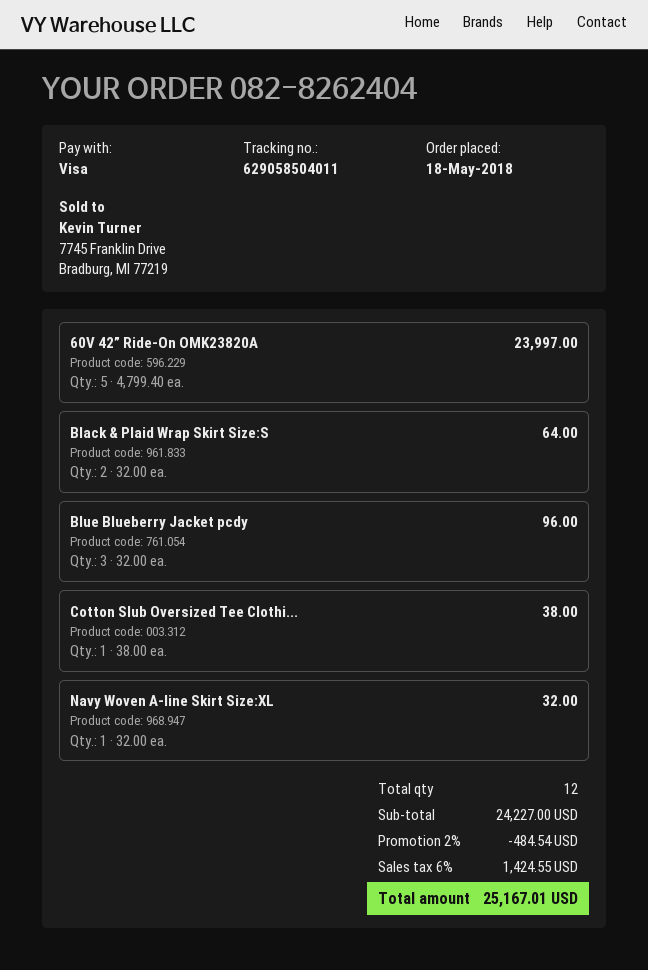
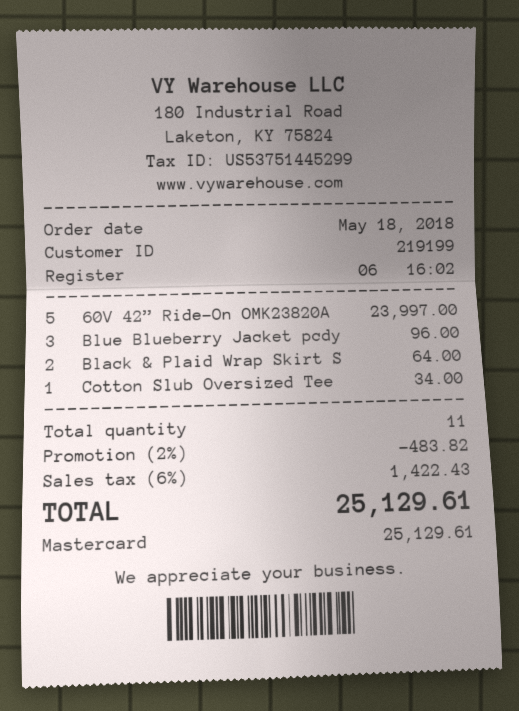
payment method: Visa -> Mastercard
Cotton Slub Oversized Tee Clothi...: 1 for 38.00 -> 1 for 34.00
Navy Woven A-line Skirt Size:XL: 1 for 32.00 -> none
total quantity: 12 -> 11
discount: 2% = 484.54 -> 2% = 483.82
tax: 6% = 1424.55 -> 6% = 1422.43
total: 25167.01 -> 25129.61

